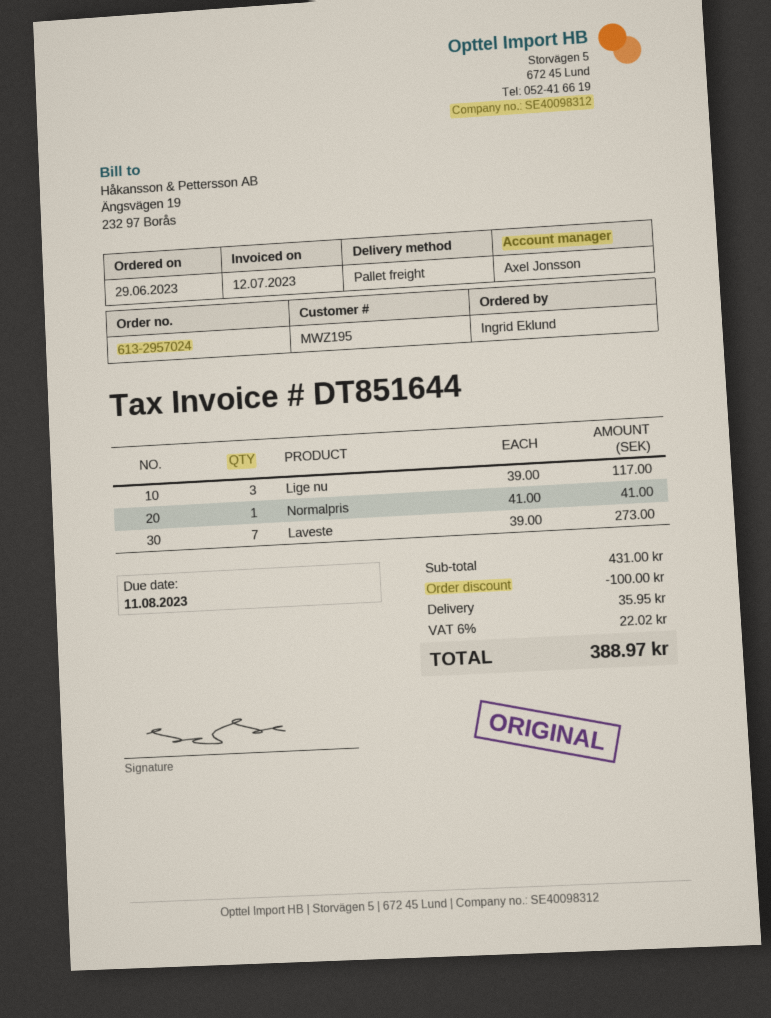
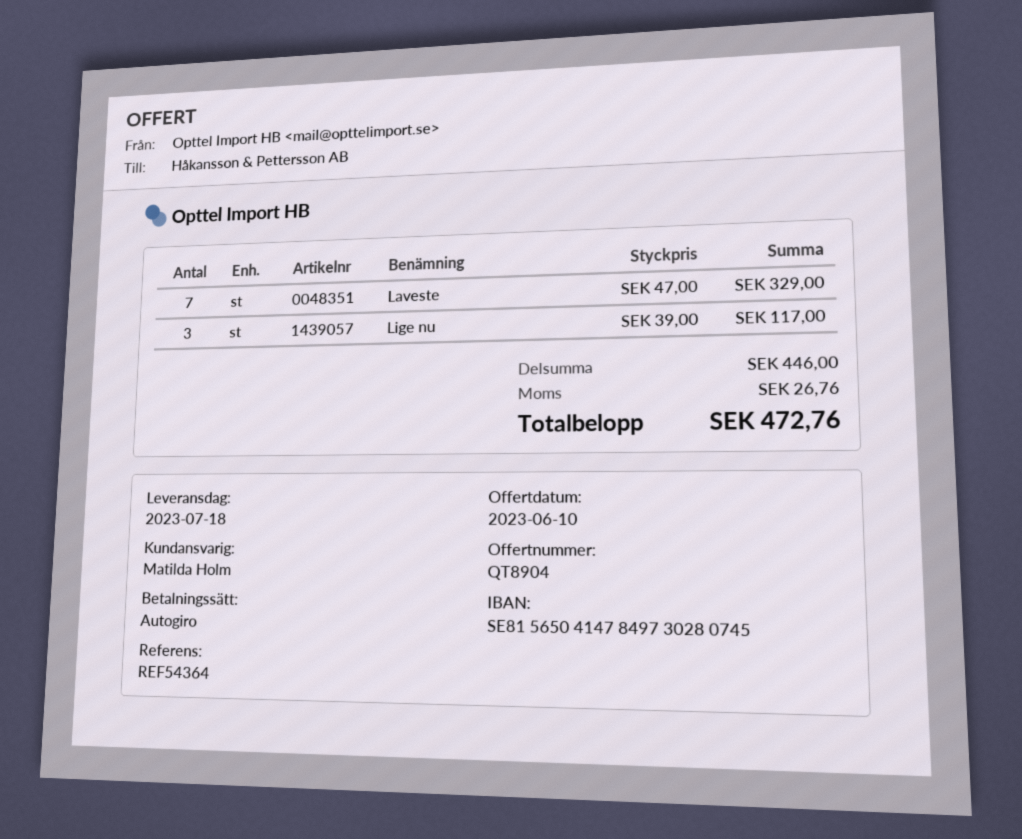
sales rep: Axel Jonsson -> Matilda Holm
Normalpris: 1 x 41.00 = 41.00 -> none
Laveste: 7 x 39.00 = 273.00 -> 7 x 47.00 = 329.00
subtotal: 431.00 -> 446.00
discount: 100.00 -> none
shipping: 35.95 -> none
tax: 22.02 -> 26.76
total: 388.97 -> 472.76

